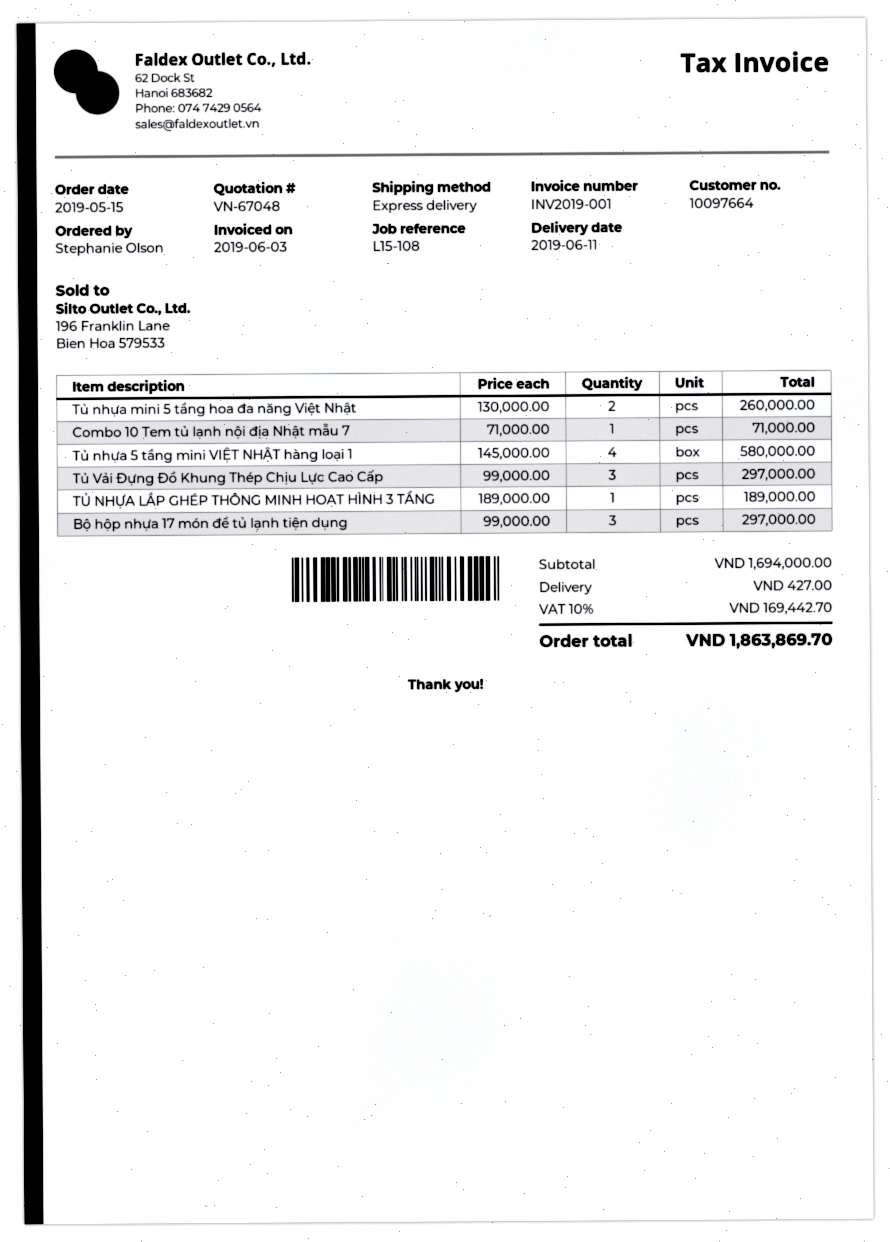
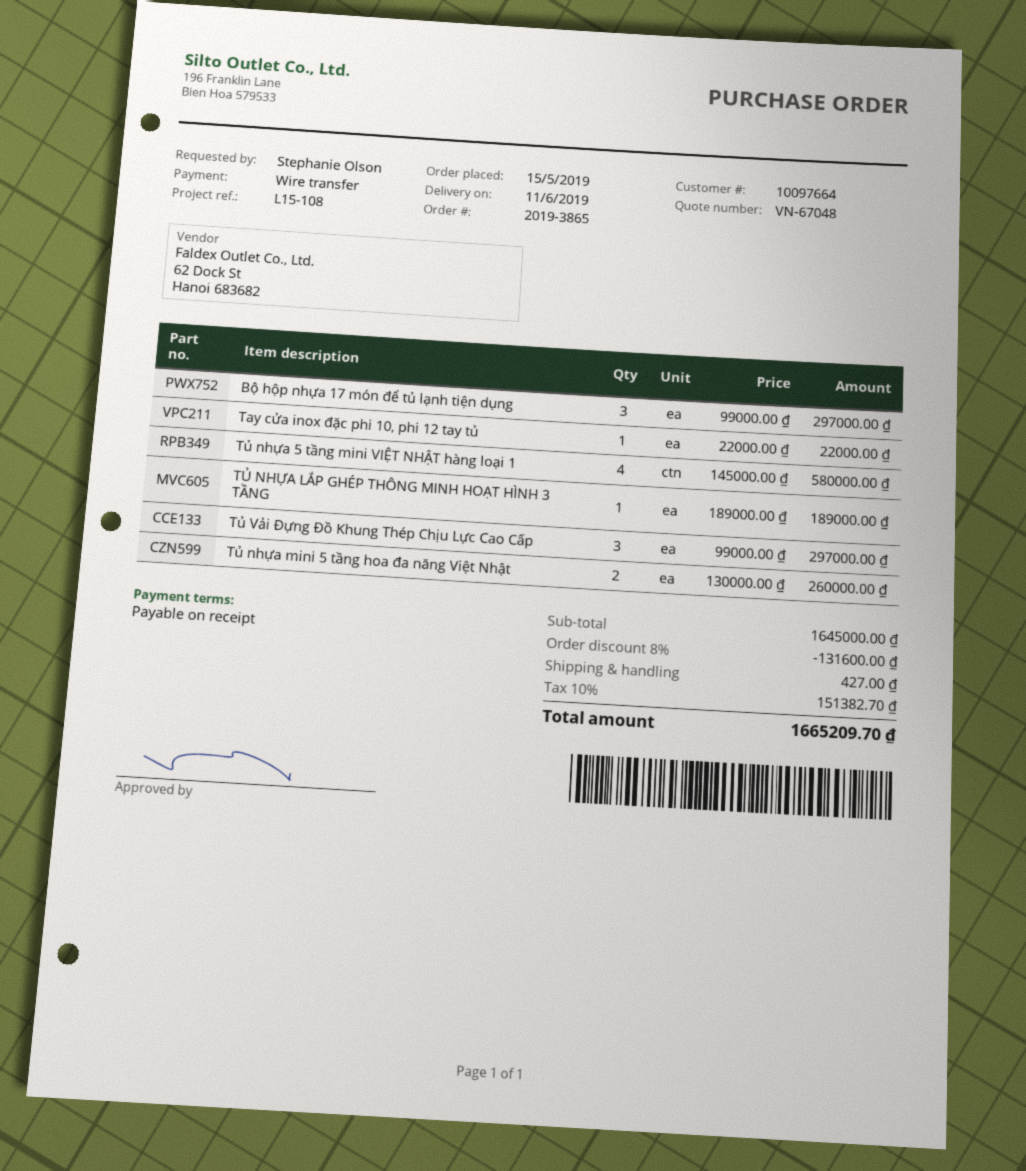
Combo 10 Tem tủ lạnh nội địa Nhật mẫu 7: 1 x 71000.00 = 71000.00 -> none
Tay cửa inox đặc phi 10, phi 12 tay tủ: none -> 1 x 22000.00 = 22000.00
subtotal: 1694000.00 -> 1645000.00
discount: none -> 8% = 131600.00
tax: 10% = 169442.70 -> 10% = 151382.70
total: 1863869.70 -> 1665209.70

